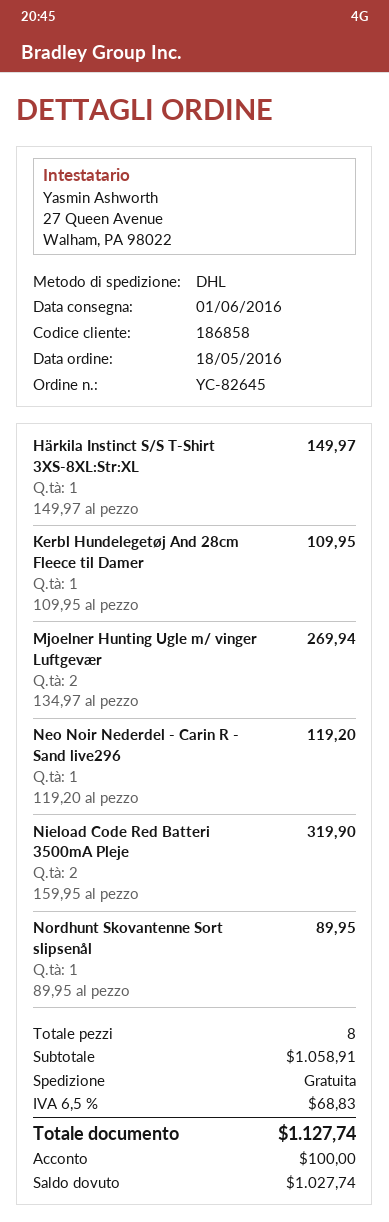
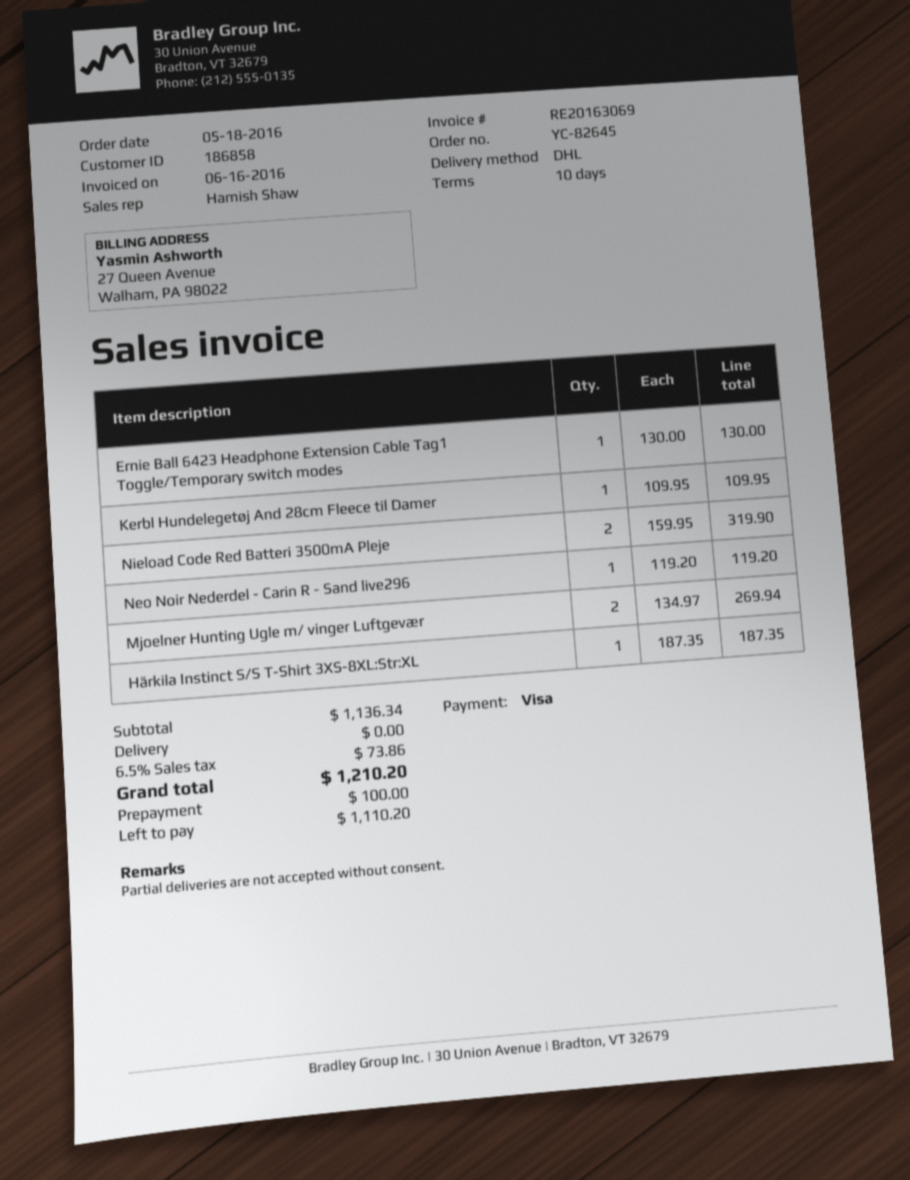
Härkila Instinct S/S T-Shirt 3XS-8XL:Str:XL: 1 x 149.97 = 149.97 -> 1 x 187.35 = 187.35
Nordhunt Skovantenne Sort slipsenål: 1 x 89.95 = 89.95 -> none
Ernie Ball 6423 Headphone Extension Cable Tag1 Toggle/Temporary switch modes: none -> 1 x 130.00 = 130.00
subtotal: 1058.91 -> 1136.34
tax: 6.5% = 68.83 -> 6.5% = 73.86
total: 1127.74 -> 1210.20
balance: 1027.74 -> 1110.20

